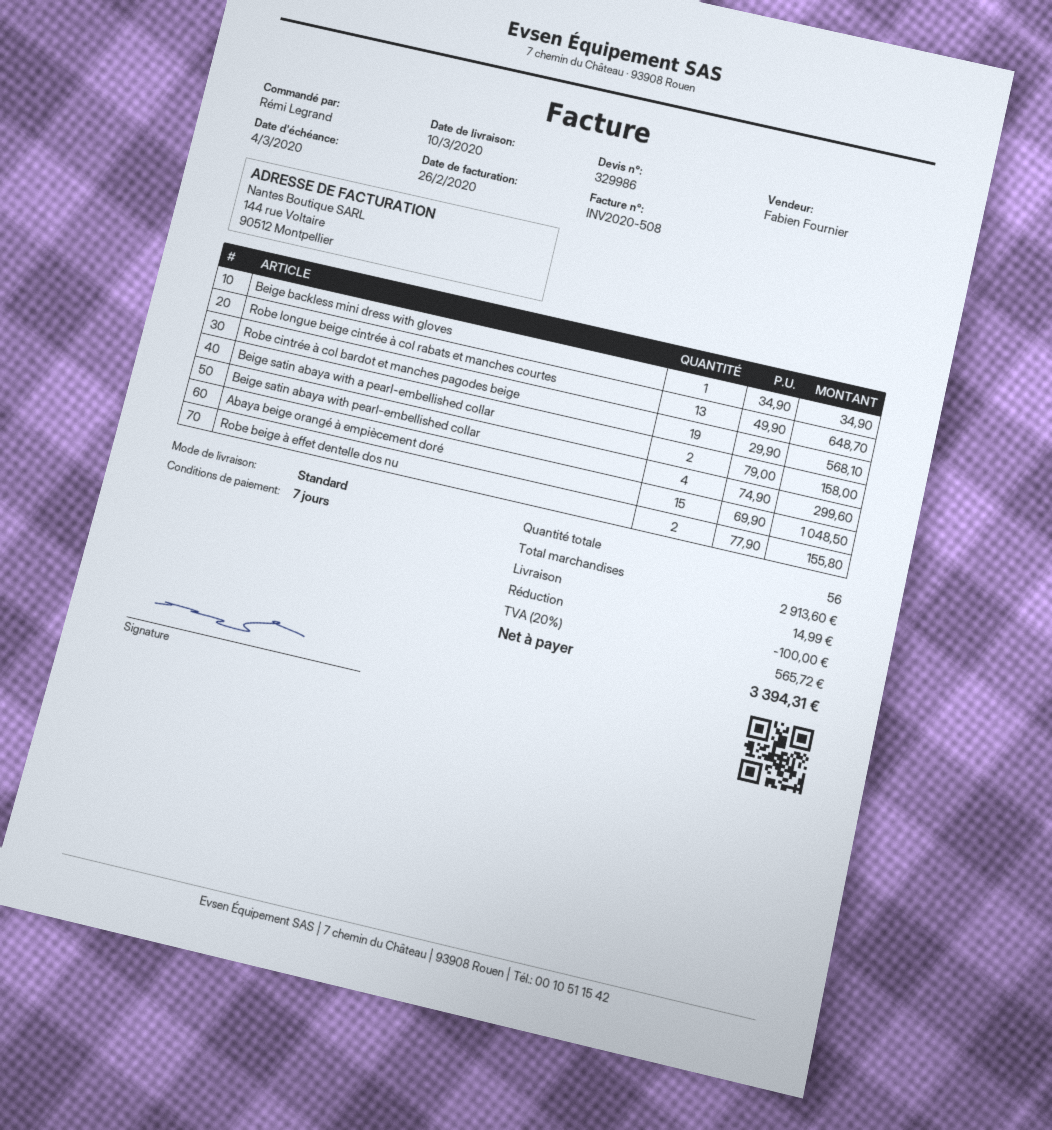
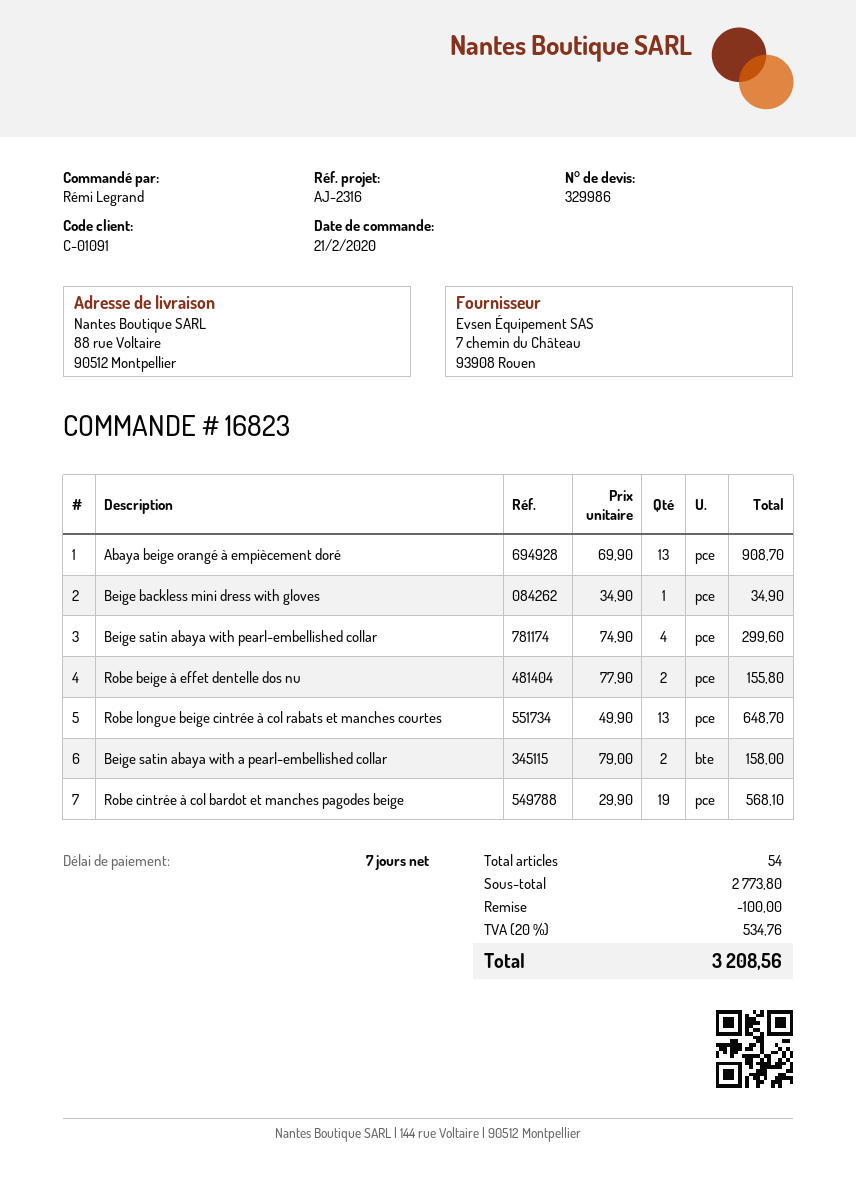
Abaya beige orangé à empiècement doré: 15 x 69.90 = 1048.50 -> 13 x 69.90 = 908.70
total quantity: 56 -> 54
subtotal: 2913.60 -> 2773.80
shipping: 14.99 -> none
tax: 20% = 565.72 -> 20% = 534.76
total: 3394.31 -> 3208.56

